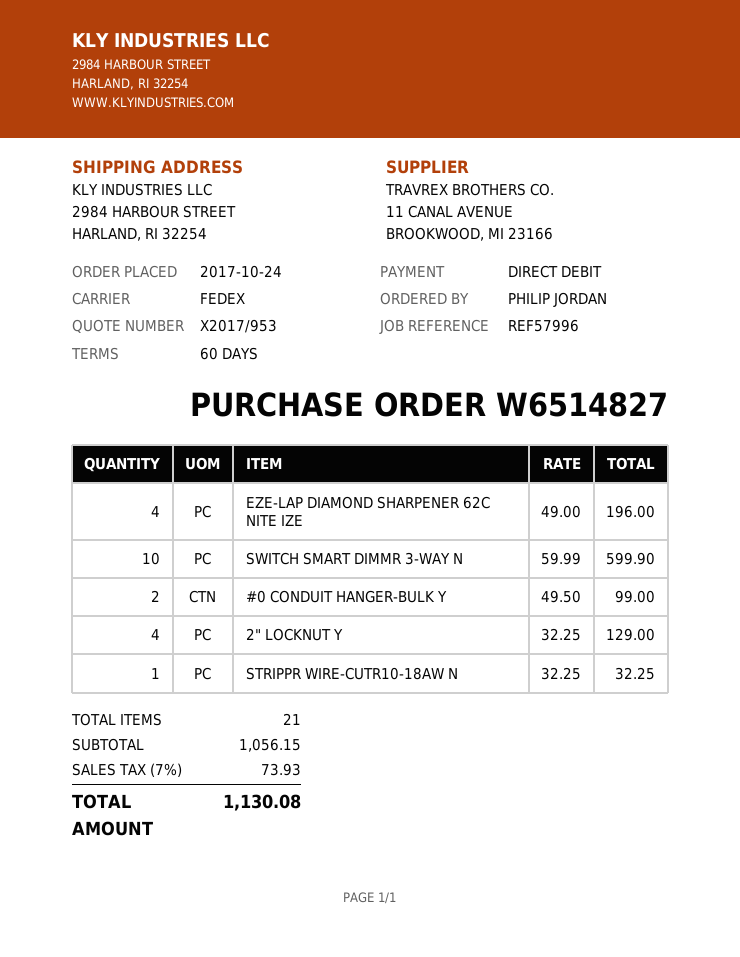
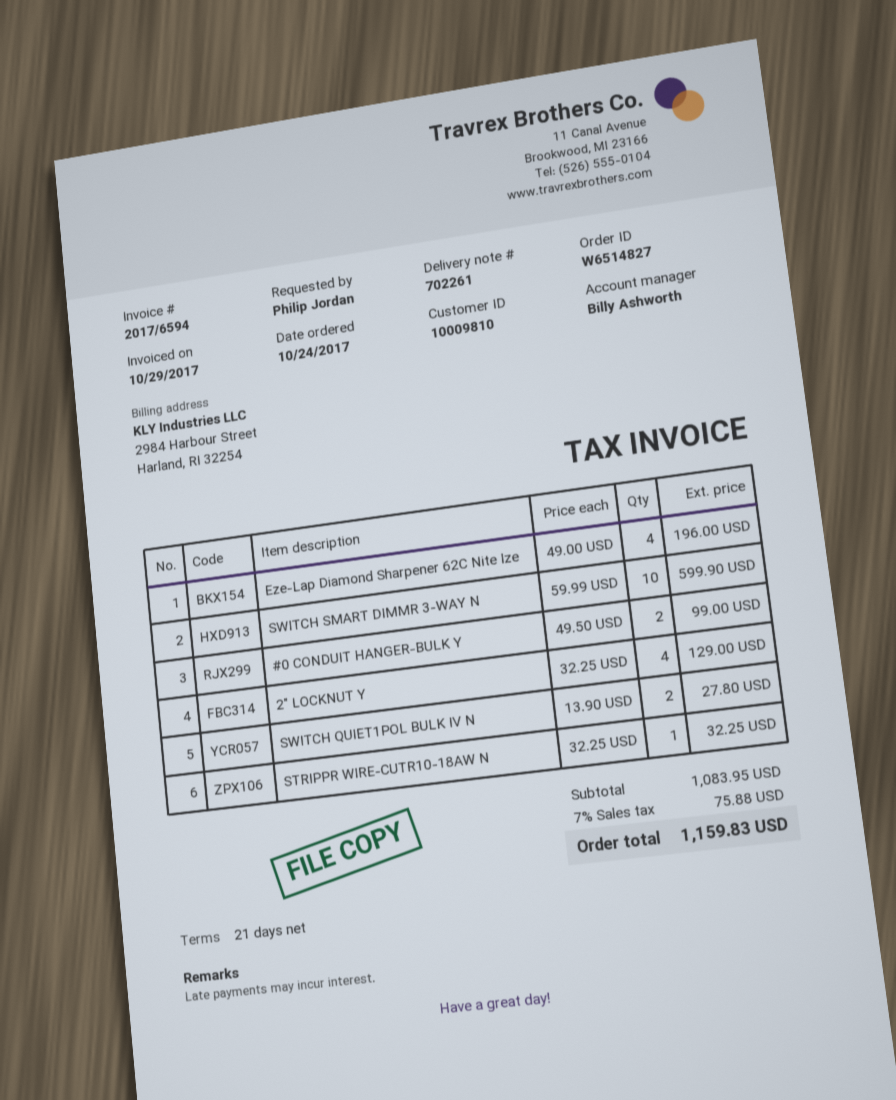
payment terms: 60 days -> 21 days
SWITCH QUIET1POL BULK IV N: none -> 2 x 13.90 = 27.80
subtotal: 1056.15 -> 1083.95
tax: 7% = 73.93 -> 7% = 75.88
total: 1130.08 -> 1159.83

